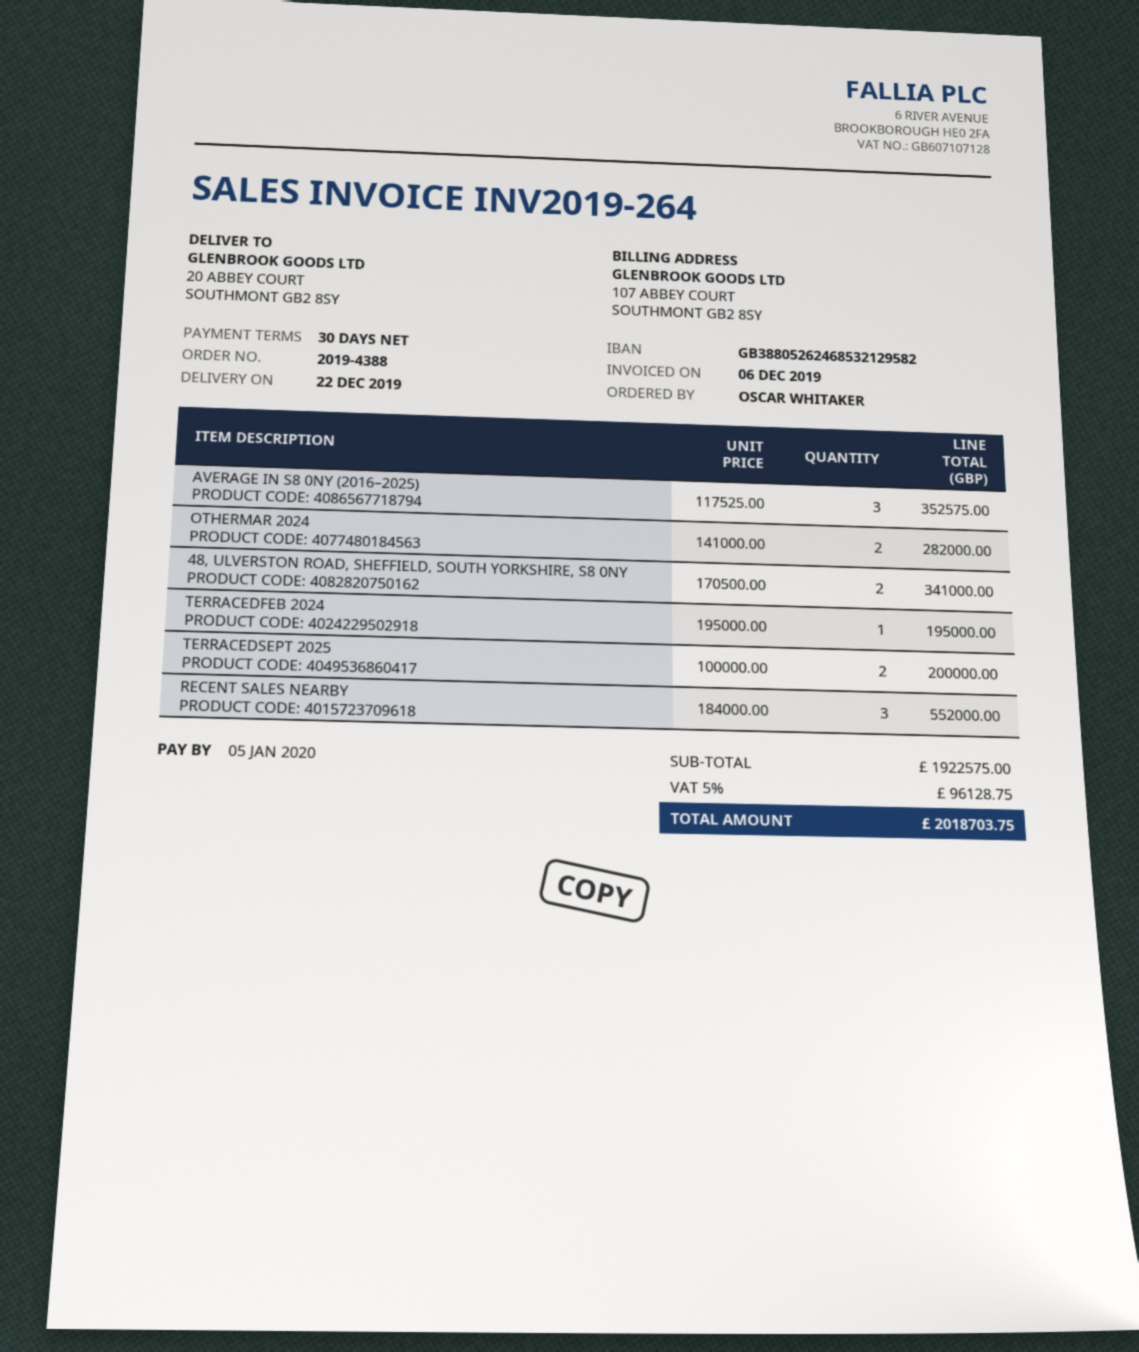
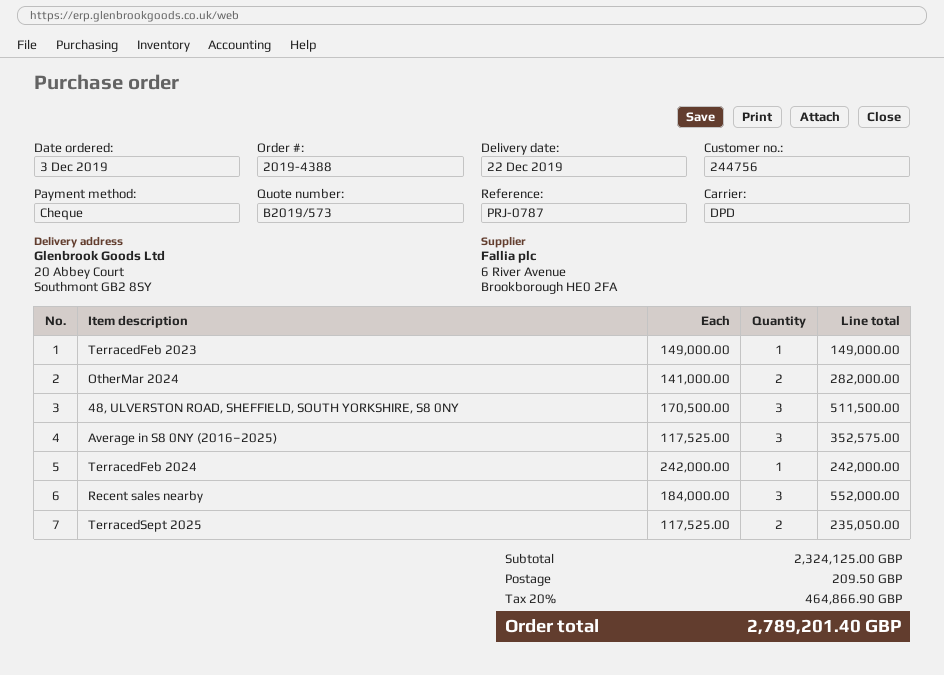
48, ULVERSTON ROAD, SHEFFIELD, SOUTH YORKSHIRE, S8 0NY: 2 x 170500.00 = 341000.00 -> 3 x 170500.00 = 511500.00
TERRACEDFEB 2024: 1 x 195000.00 = 195000.00 -> 1 x 242000.00 = 242000.00
TERRACEDSEPT 2025: 2 x 100000.00 = 200000.00 -> 2 x 117525.00 = 235050.00
TerracedFeb 2023: none -> 1 x 149000.00 = 149000.00
subtotal: 1922575.00 -> 2324125.00
shipping: none -> 209.50
tax: 5% = 96128.75 -> 20% = 464866.90
total: 2018703.75 -> 2789201.40

